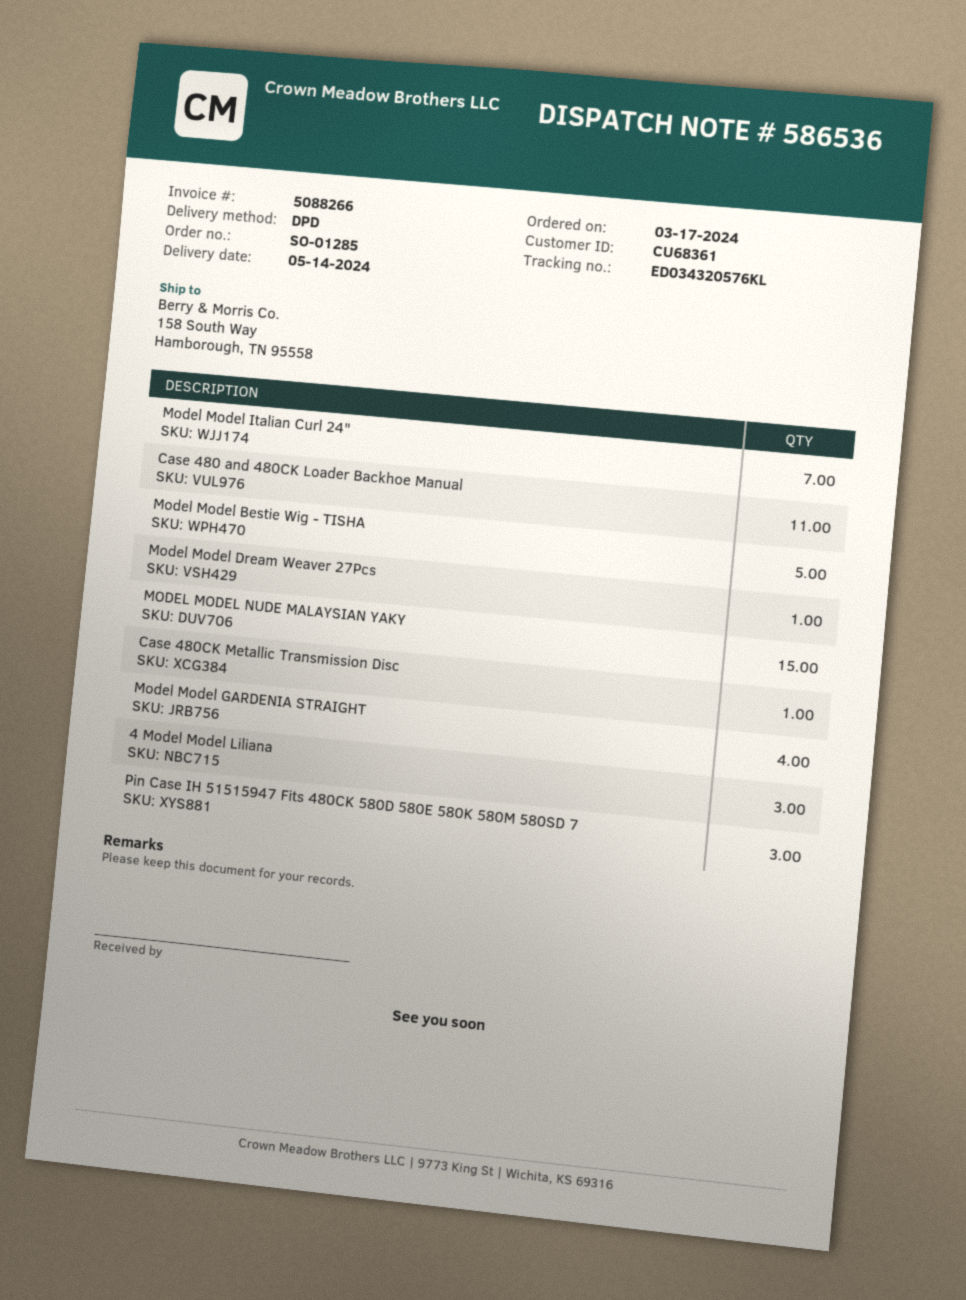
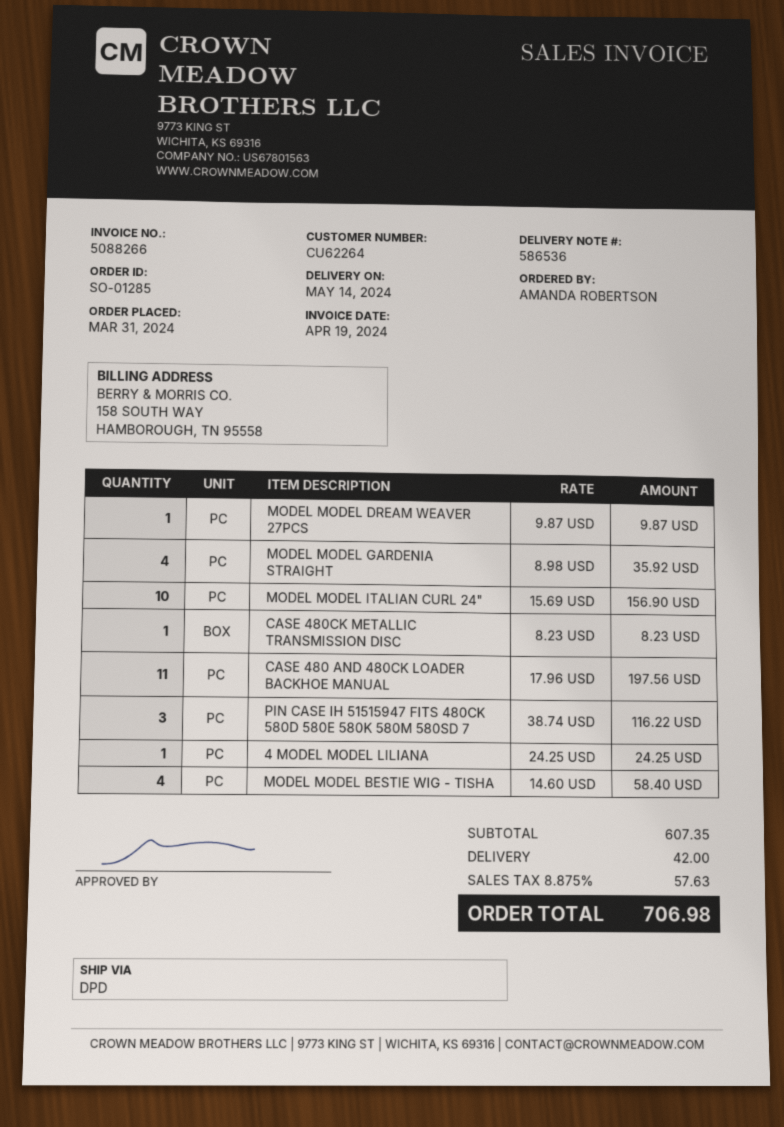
order date: 2024-03-17 -> 2024-03-31
customer number: CU68361 -> CU62264
Model Model Italian Curl 24": 7 -> 10
Model Model Bestie Wig - TISHA: 5 -> 4
MODEL MODEL NUDE MALAYSIAN YAKY: 15 -> none
4 Model Model Liliana: 3 -> 1

